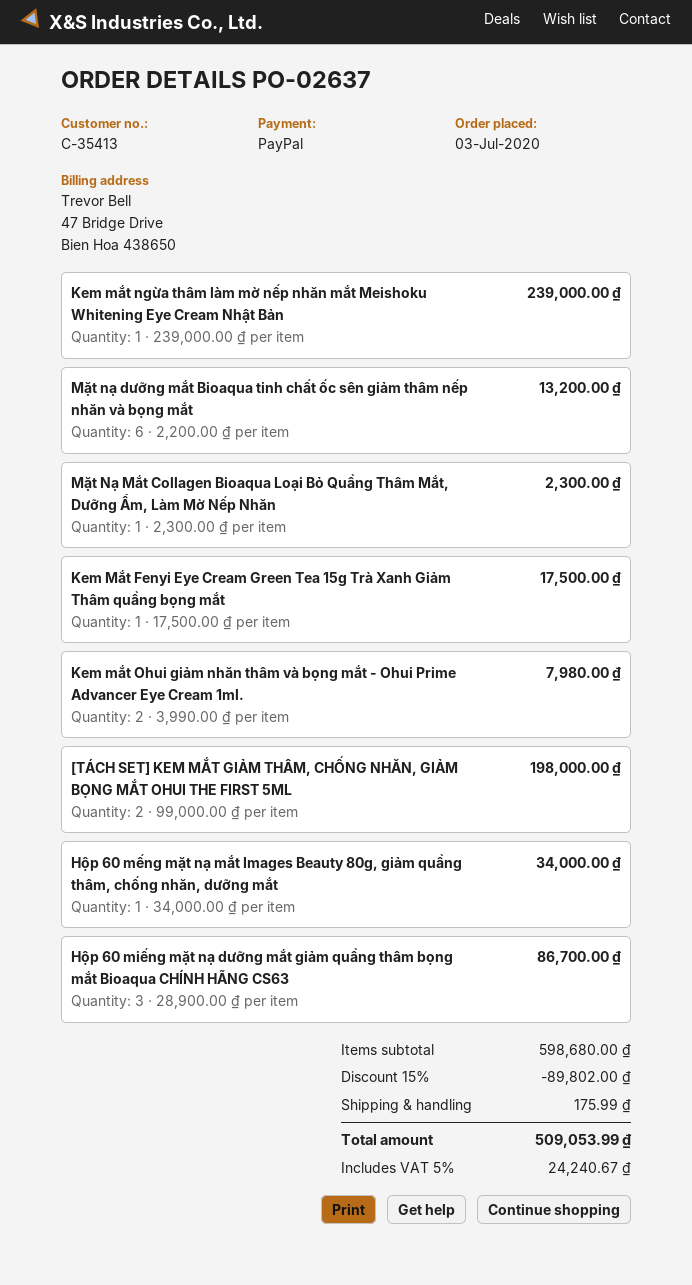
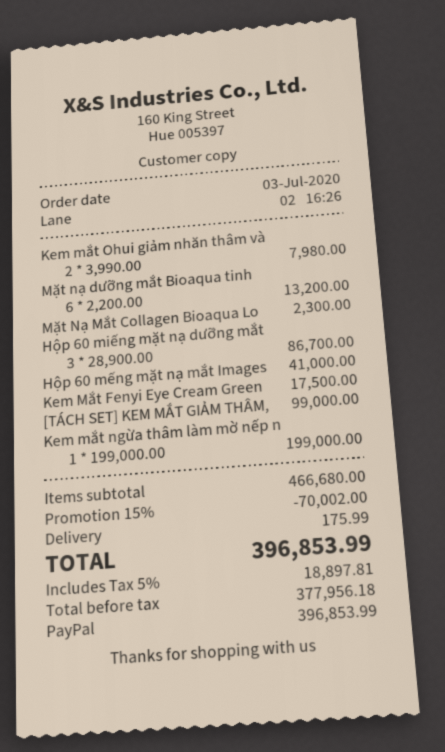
Kem mắt ngừa thâm làm mờ nếp nhăn mắt Meishoku Whitening Eye Cream Nhật Bản: 1 x 239000.00 = 239000.00 -> 1 x 199000.00 = 199000.00
[TÁCH SET] KEM MẮT GIẢM THÂM, CHỐNG NHĂN, GIẢM BỌNG MẮT OHUI THE FIRST 5ML: 2 x 99000.00 = 198000.00 -> 1 x 99000.00 = 99000.00
Hộp 60 mếng mặt nạ mắt Images Beauty 80g, giảm quầng thâm, chống nhăn, dưỡng mắt: 1 x 34000.00 = 34000.00 -> 1 x 41000.00 = 41000.00
subtotal: 598680.00 -> 466680.00
discount: 15% = 89802.00 -> 15% = 70002.00
tax: 5% = 24240.67 -> 5% = 18897.81
total: 509053.99 -> 396853.99

